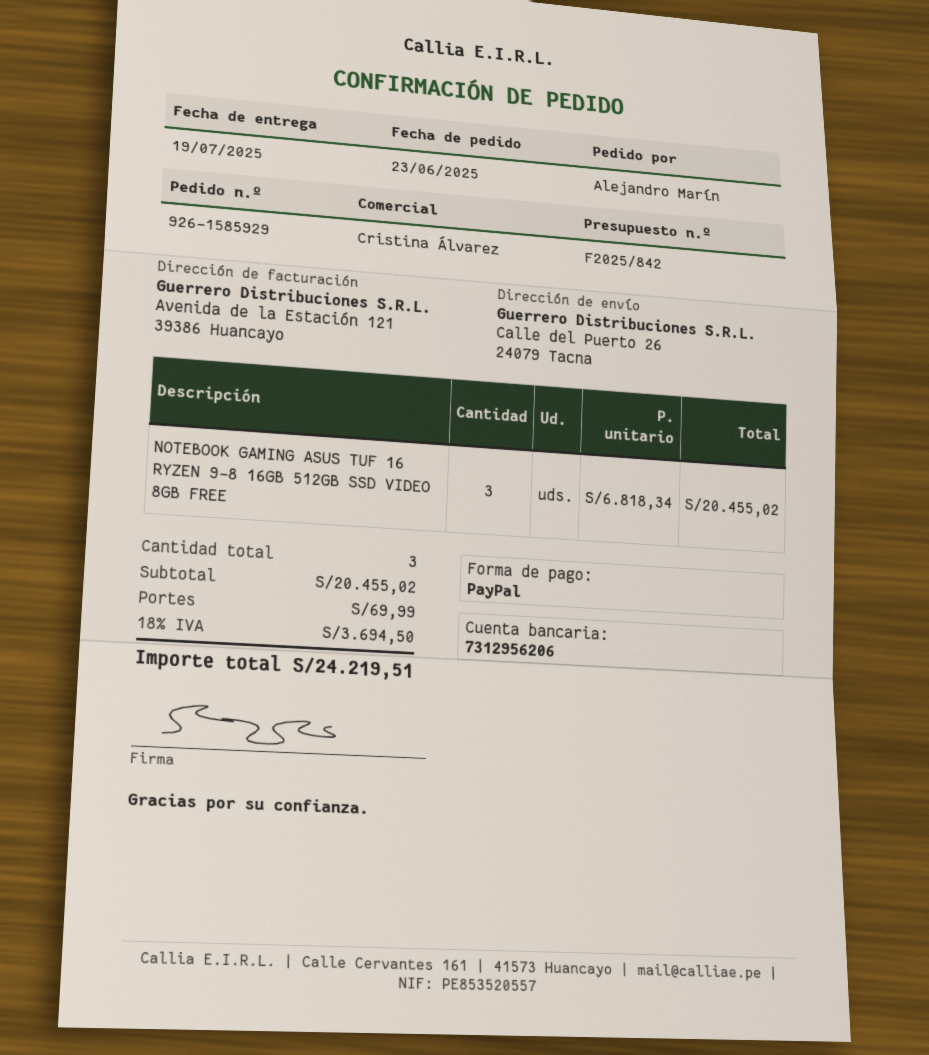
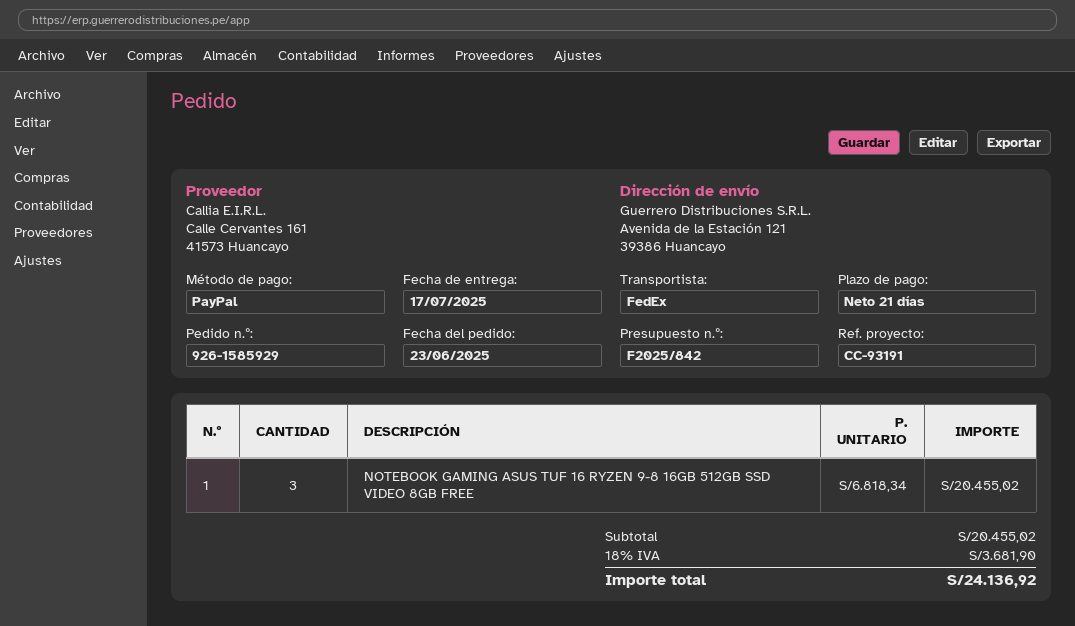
delivery date: 2025-07-19 -> 2025-07-17
ship to: Calle del Puerto 26, 24079 Tacna -> Avenida de la Estación 121, 39386 Huancayo
shipping: 69.99 -> none
tax: 18% = 3694.50 -> 18% = 3681.90
total: 24219.51 -> 24136.92

